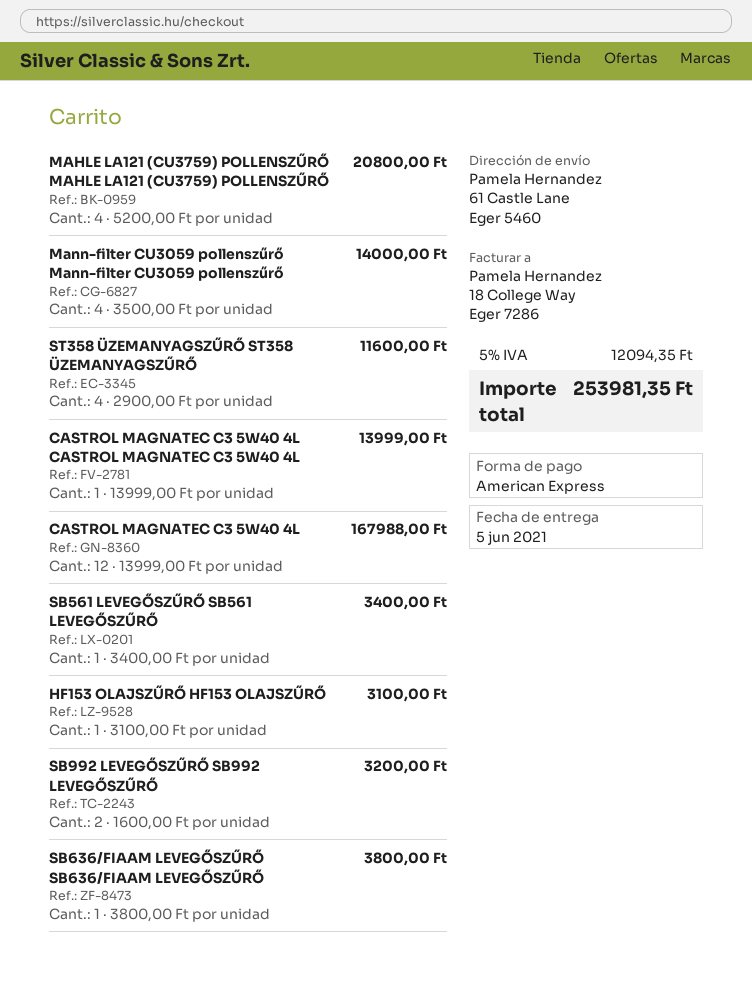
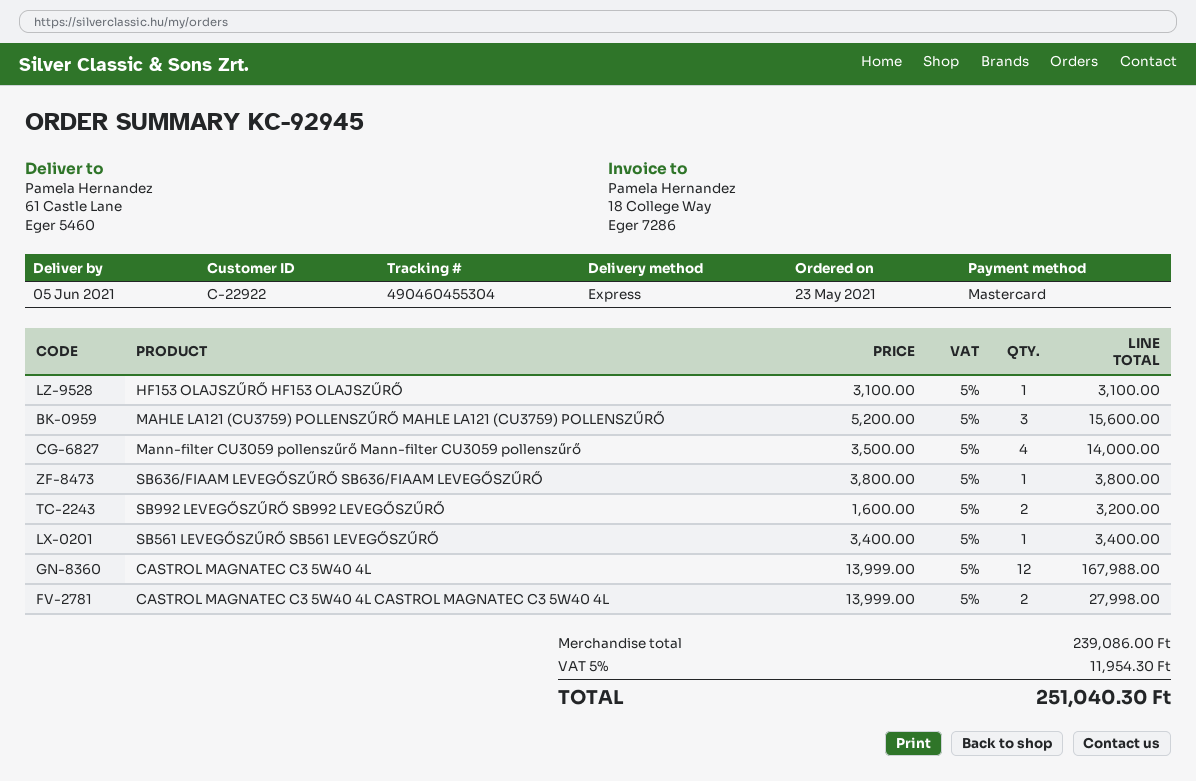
payment method: American Express -> Mastercard
MAHLE LA121 (CU3759) POLLENSZŰRŐ MAHLE LA121 (CU3759) POLLENSZŰRŐ: 4 x 5200.00 = 20800.00 -> 3 x 5200.00 = 15600.00
ST358 ÜZEMANYAGSZŰRŐ ST358 ÜZEMANYAGSZŰRŐ: 4 x 2900.00 = 11600.00 -> none
CASTROL MAGNATEC C3 5W40 4L CASTROL MAGNATEC C3 5W40 4L: 1 x 13999.00 = 13999.00 -> 2 x 13999.00 = 27998.00
tax: 5% = 12094.35 -> 5% = 11954.30
total: 253981.35 -> 251040.30

